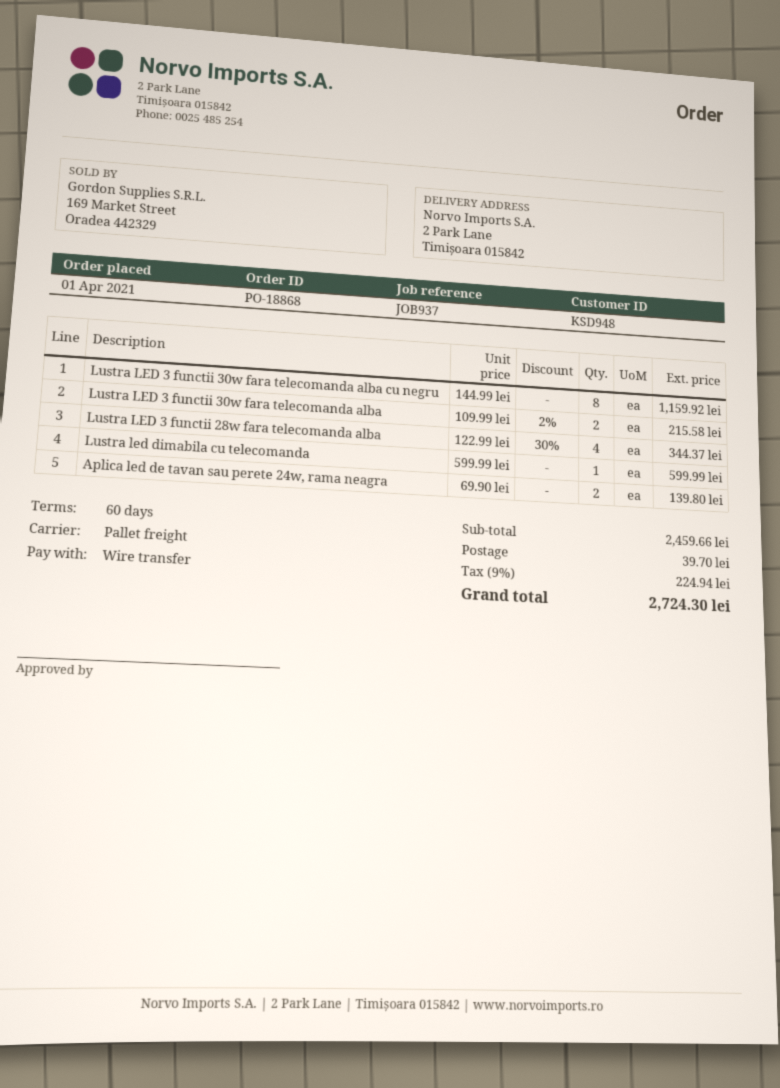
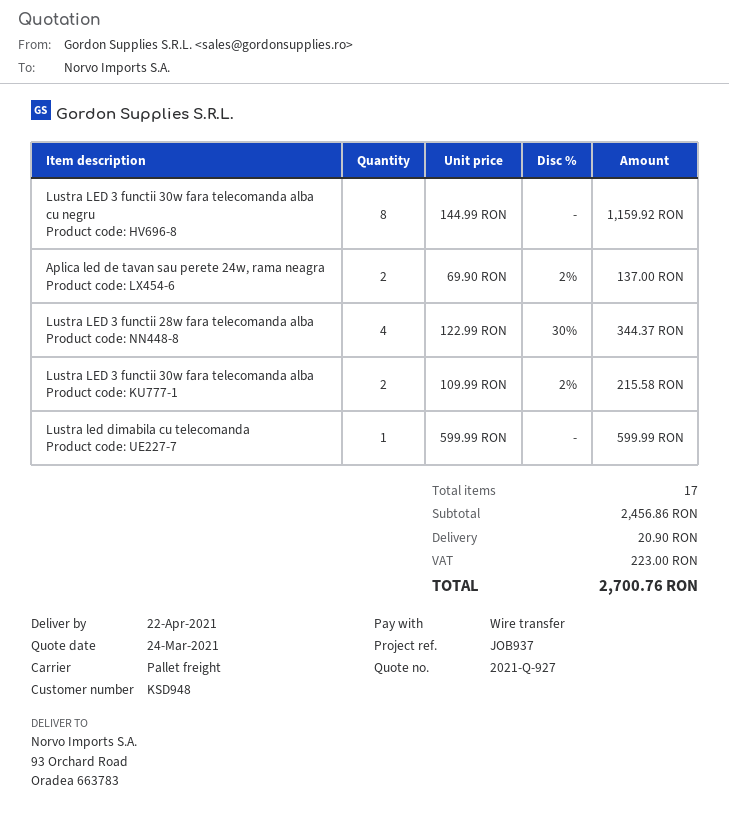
ship to: 2 Park Lane, Timișoara 015842 -> 93 Orchard Road, Oradea 663783
Aplica led de tavan sau perete 24w, rama neagra: 2 x 69.90 = 139.80 -> 2 x 69.90 - 2% = 137.00
subtotal: 2459.66 -> 2456.86
shipping: 39.70 -> 20.90
tax: 224.94 -> 223.00
total: 2724.30 -> 2700.76

